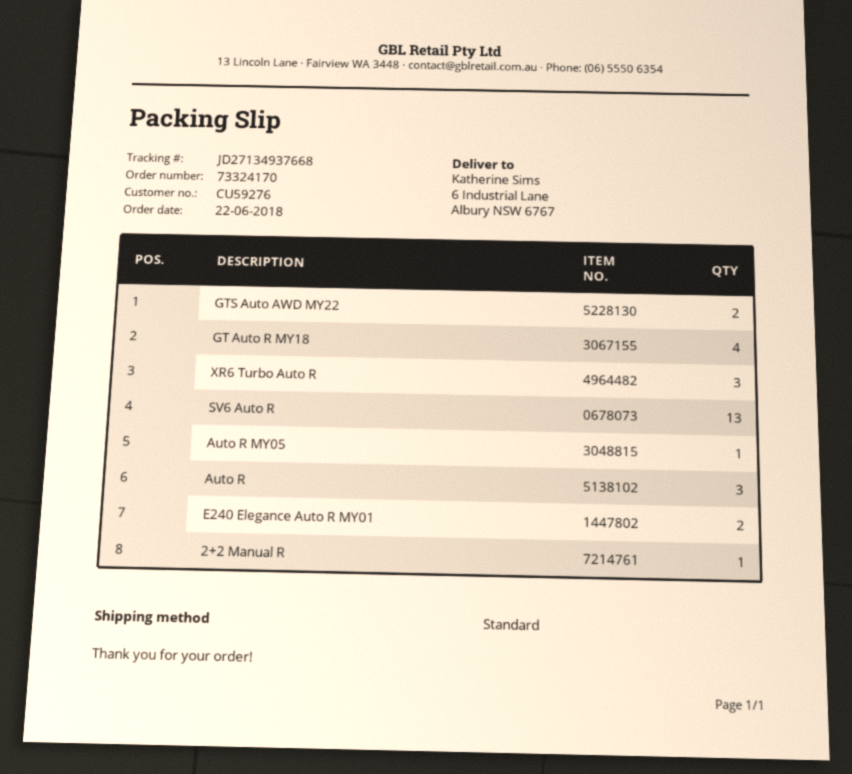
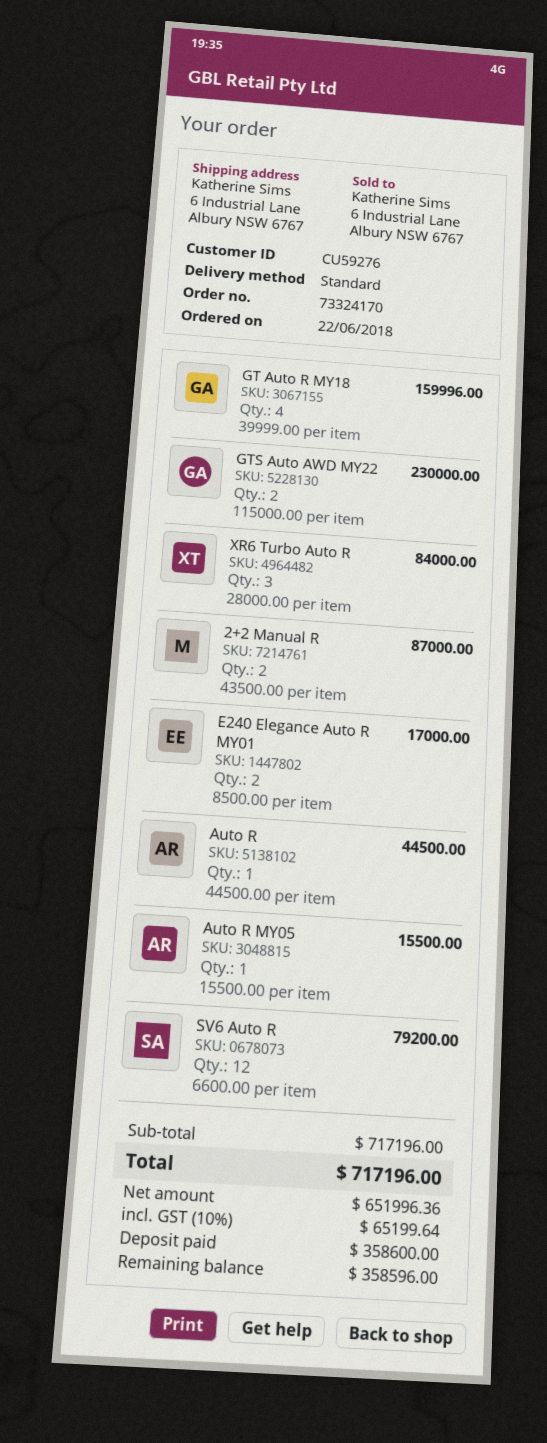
SV6 Auto R: 13 -> 12
Auto R: 3 -> 1
2+2 Manual R: 1 -> 2

